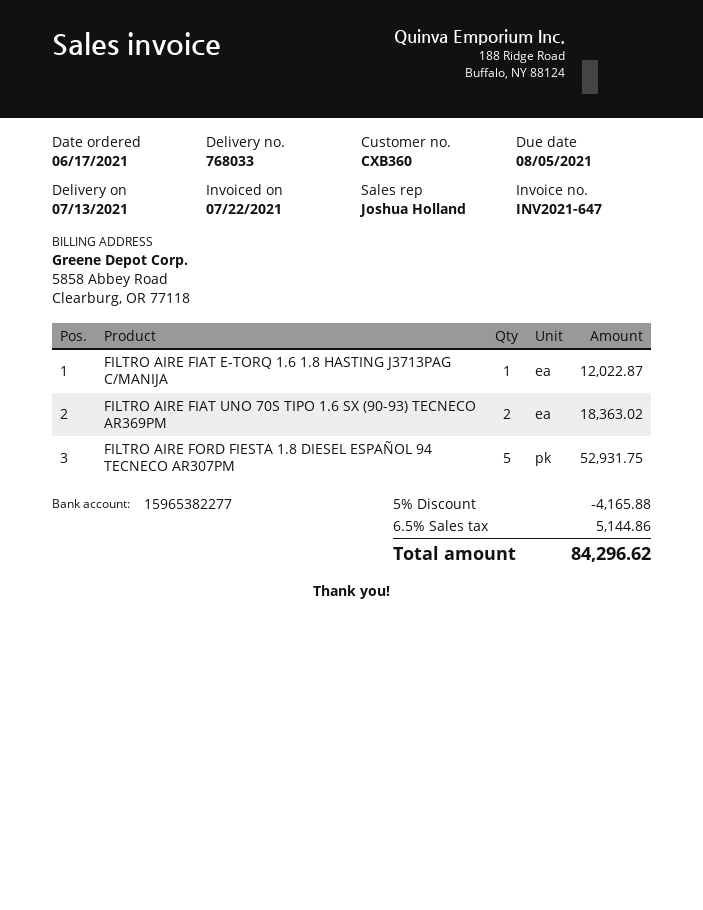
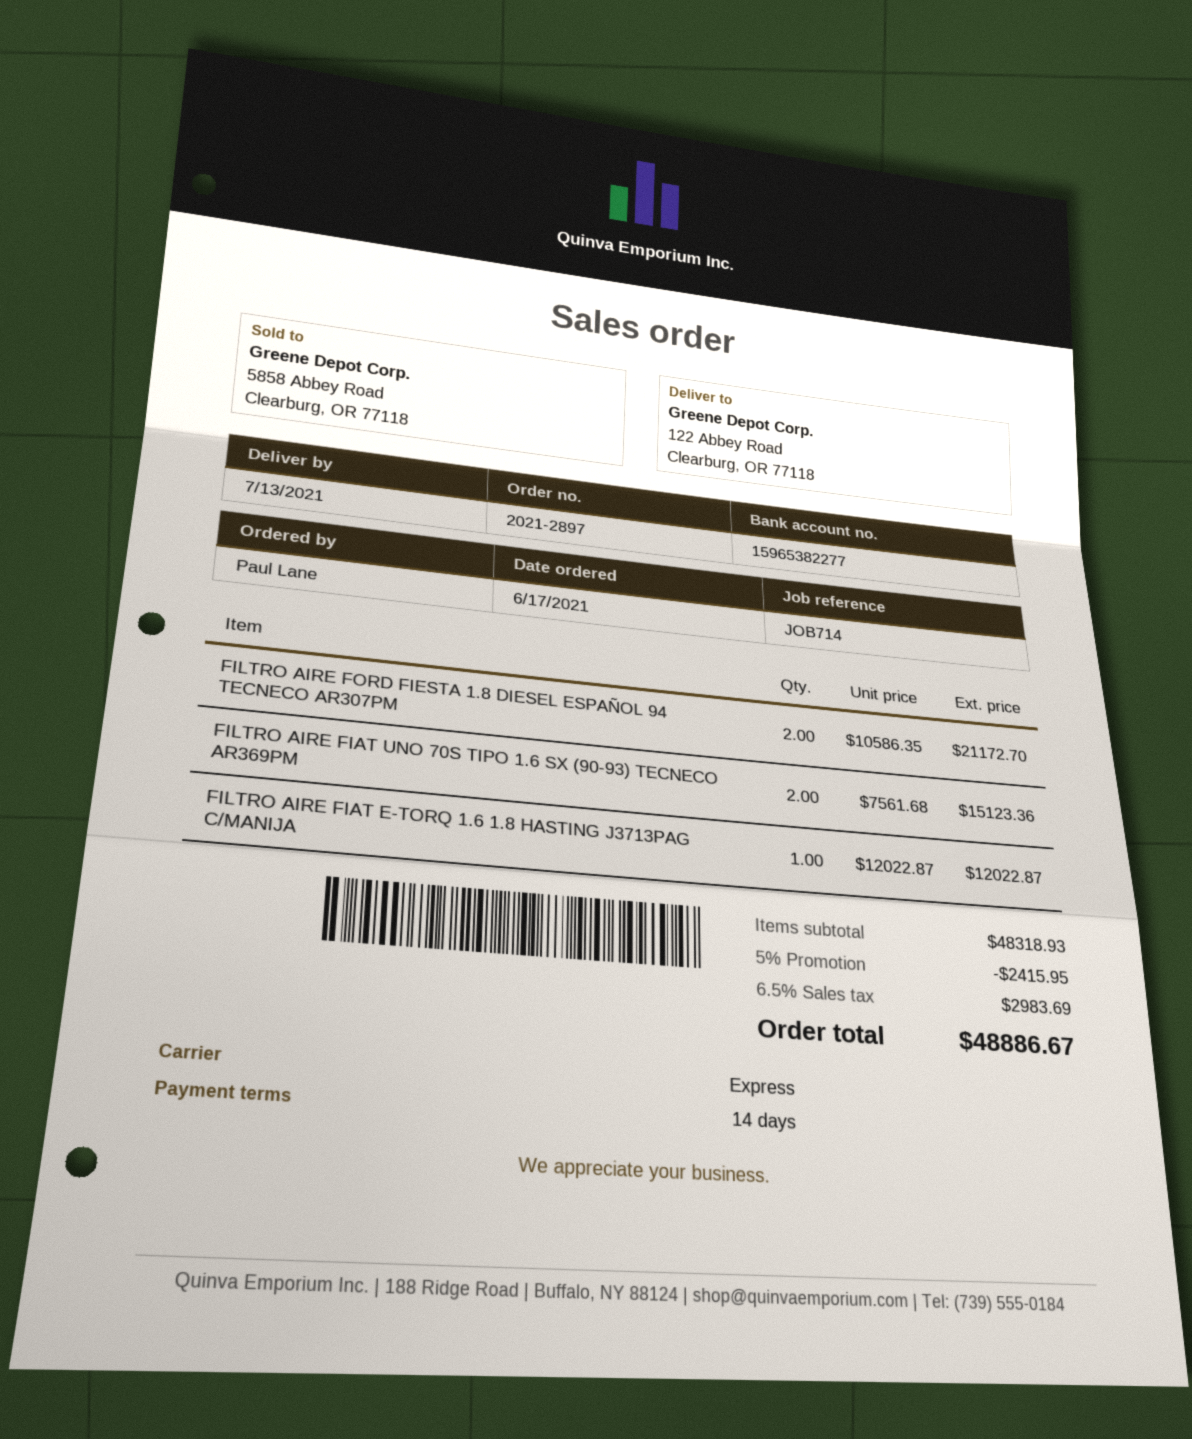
FILTRO AIRE FIAT UNO 70S TIPO 1.6 SX (90-93) TECNECO AR369PM: 2 for 18363.02 -> 2 for 15123.36
FILTRO AIRE FORD FIESTA 1.8 DIESEL ESPAÑOL 94 TECNECO AR307PM: 5 for 52931.75 -> 2 for 21172.70
discount: 5% = 4165.88 -> 5% = 2415.95
tax: 6.5% = 5144.86 -> 6.5% = 2983.69
total: 84296.62 -> 48886.67

